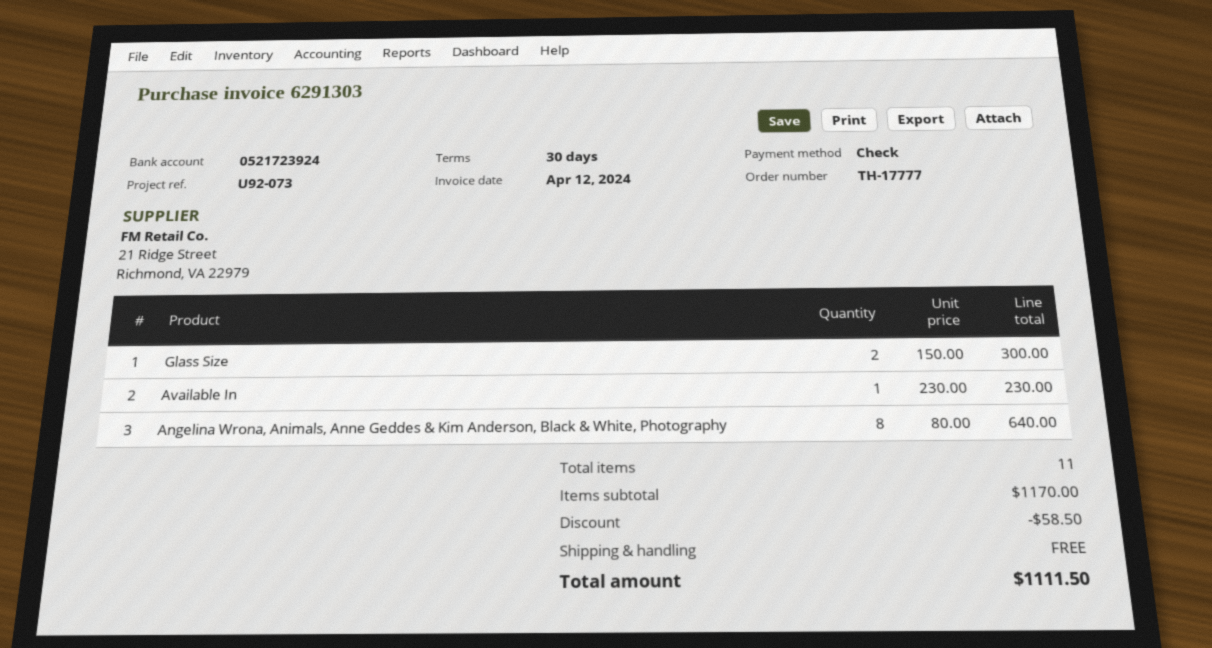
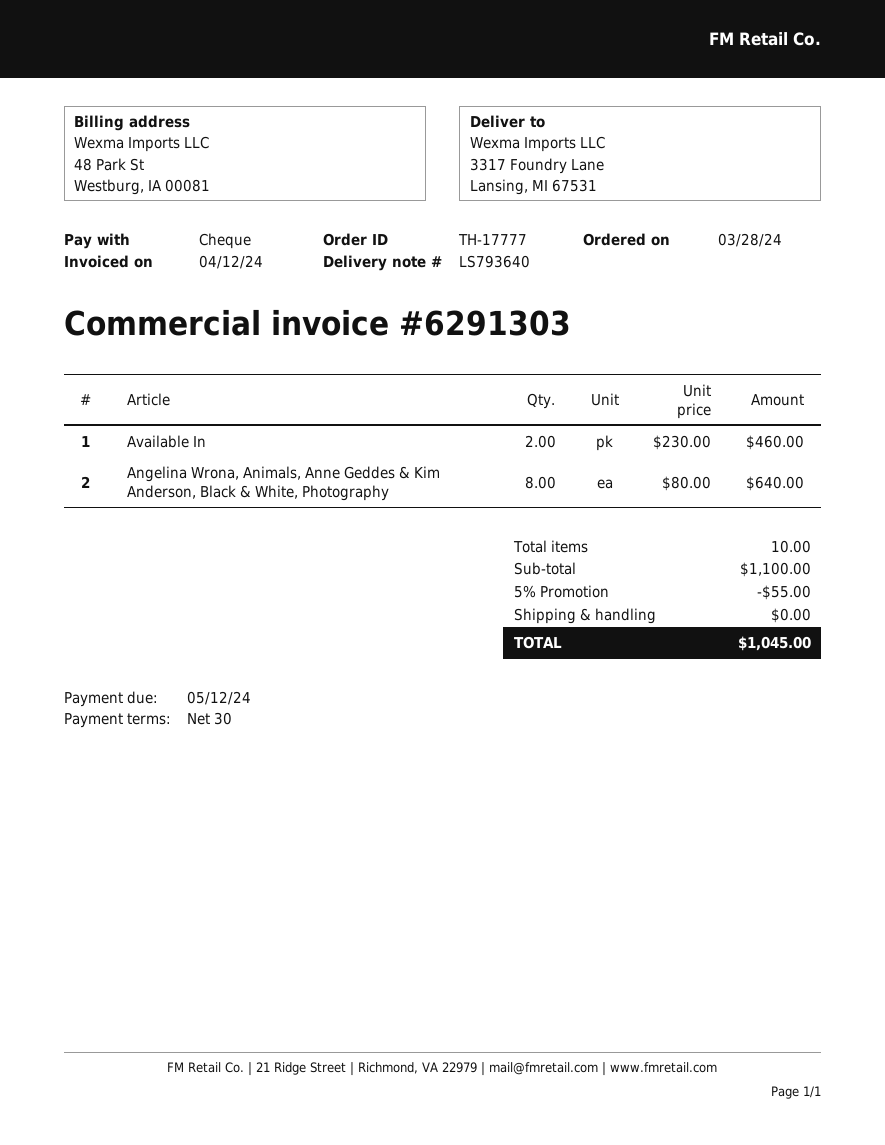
Glass Size: 2 x 150.00 = 300.00 -> none
Available In: 1 x 230.00 = 230.00 -> 2 x 230.00 = 460.00
total quantity: 11 -> 10
subtotal: 1170.00 -> 1100.00
discount: 58.50 -> 55.00
total: 1111.50 -> 1045.00

